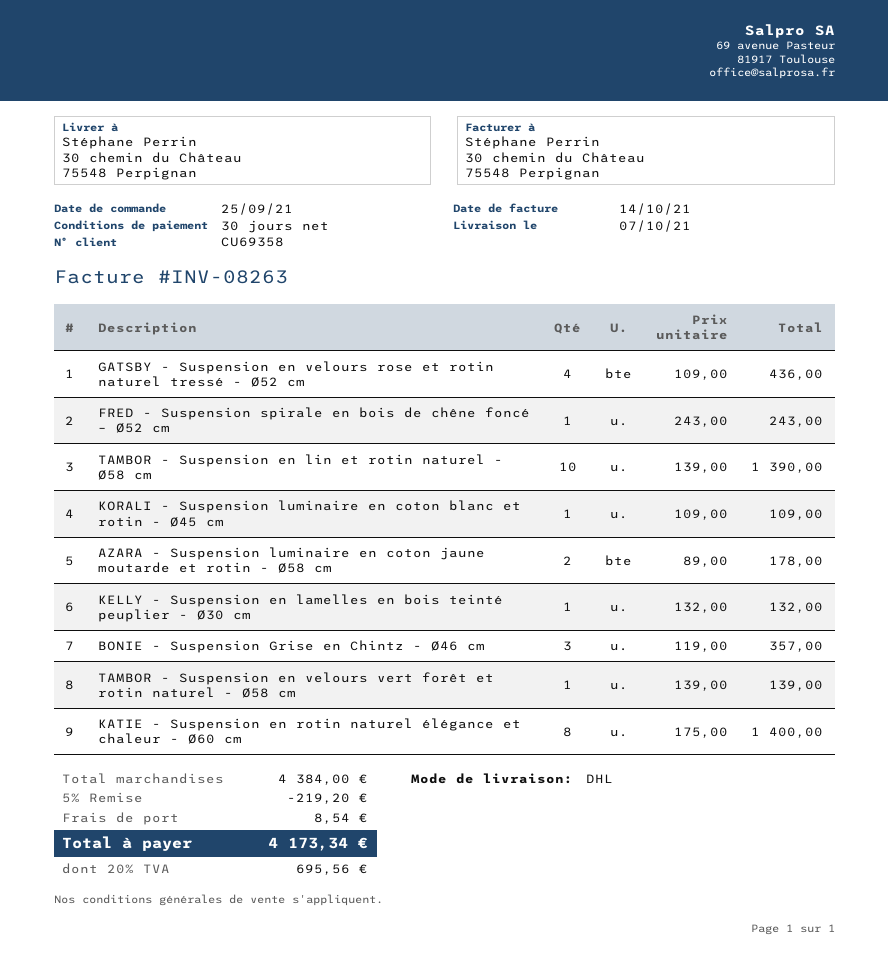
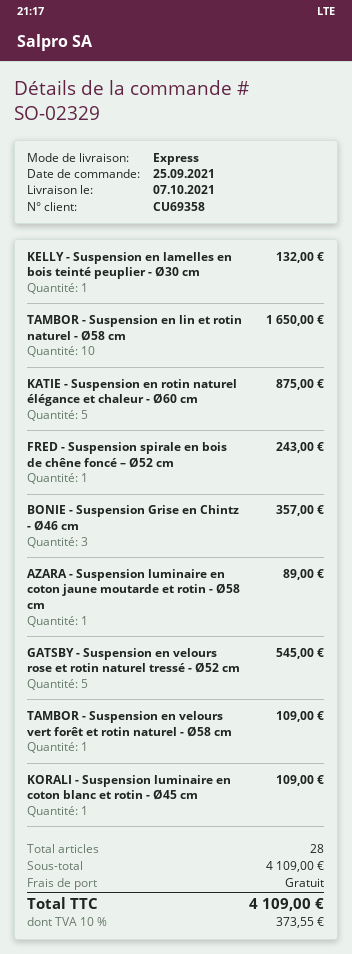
shipping method: DHL -> express
GATSBY - Suspension en velours rose et rotin naturel tressé - Ø52 cm: 4 for 436.00 -> 5 for 545.00
TAMBOR - Suspension en lin et rotin naturel - Ø58 cm: 10 for 1390.00 -> 10 for 1650.00
AZARA - Suspension luminaire en coton jaune moutarde et rotin - Ø58 cm: 2 for 178.00 -> 1 for 89.00
TAMBOR - Suspension en velours vert forêt et rotin naturel - Ø58 cm: 1 for 139.00 -> 1 for 109.00
KATIE - Suspension en rotin naturel élégance et chaleur - Ø60 cm: 8 for 1400.00 -> 5 for 875.00
subtotal: 4384.00 -> 4109.00
discount: 5% = 219.20 -> none
shipping: 8.54 -> 0.00
tax: 20% = 695.56 -> 10% = 373.55
total: 4173.34 -> 4109.00

